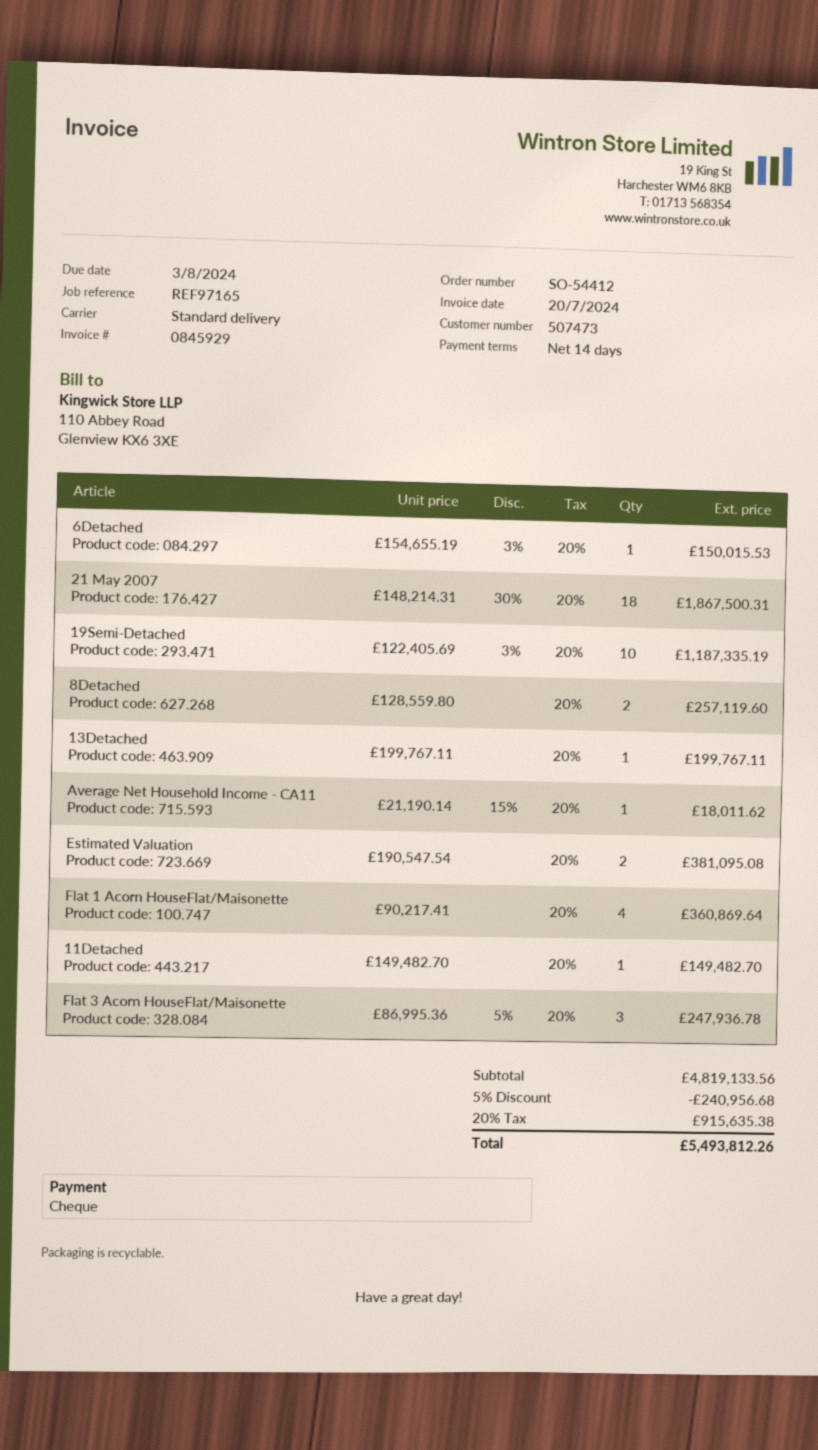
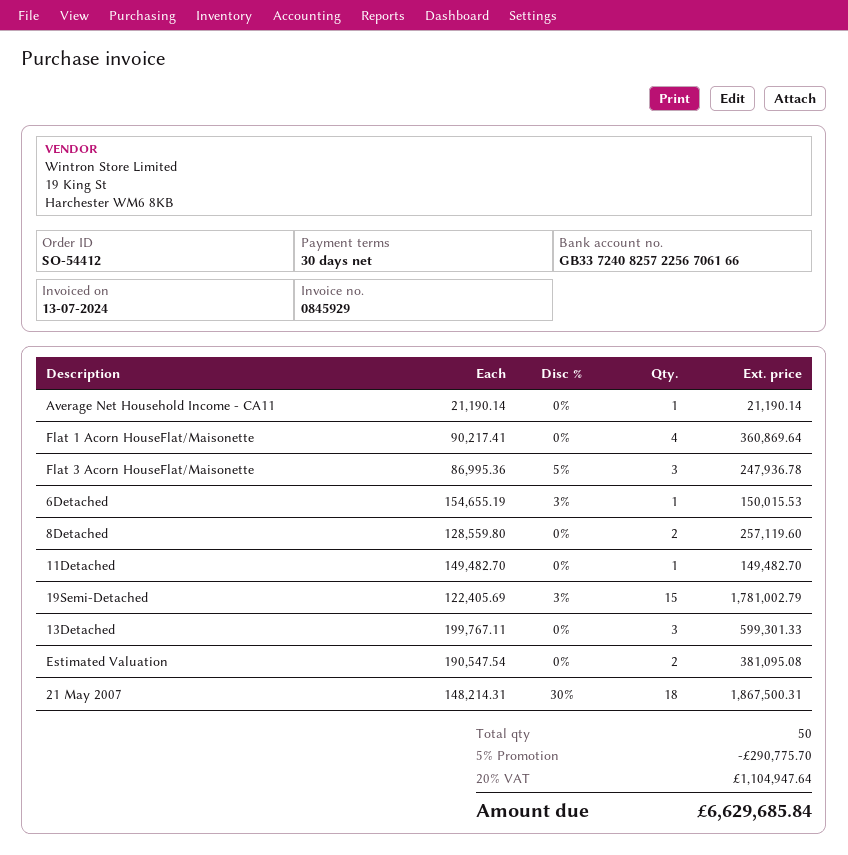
invoice date: 2024-07-20 -> 2024-07-13
payment terms: 14 days -> 30 days
19Semi-Detached: 10 x 122405.69 - 3% = 1187335.19 -> 15 x 122405.69 - 3% = 1781002.79
13Detached: 1 x 199767.11 = 199767.11 -> 3 x 199767.11 = 599301.33
Average Net Household Income - CA11: 1 x 21190.14 - 15% = 18011.62 -> 1 x 21190.14 = 21190.14
discount: 5% = 240956.68 -> 5% = 290775.70
tax: 20% = 915635.38 -> 20% = 1104947.64
total: 5493812.26 -> 6629685.84

